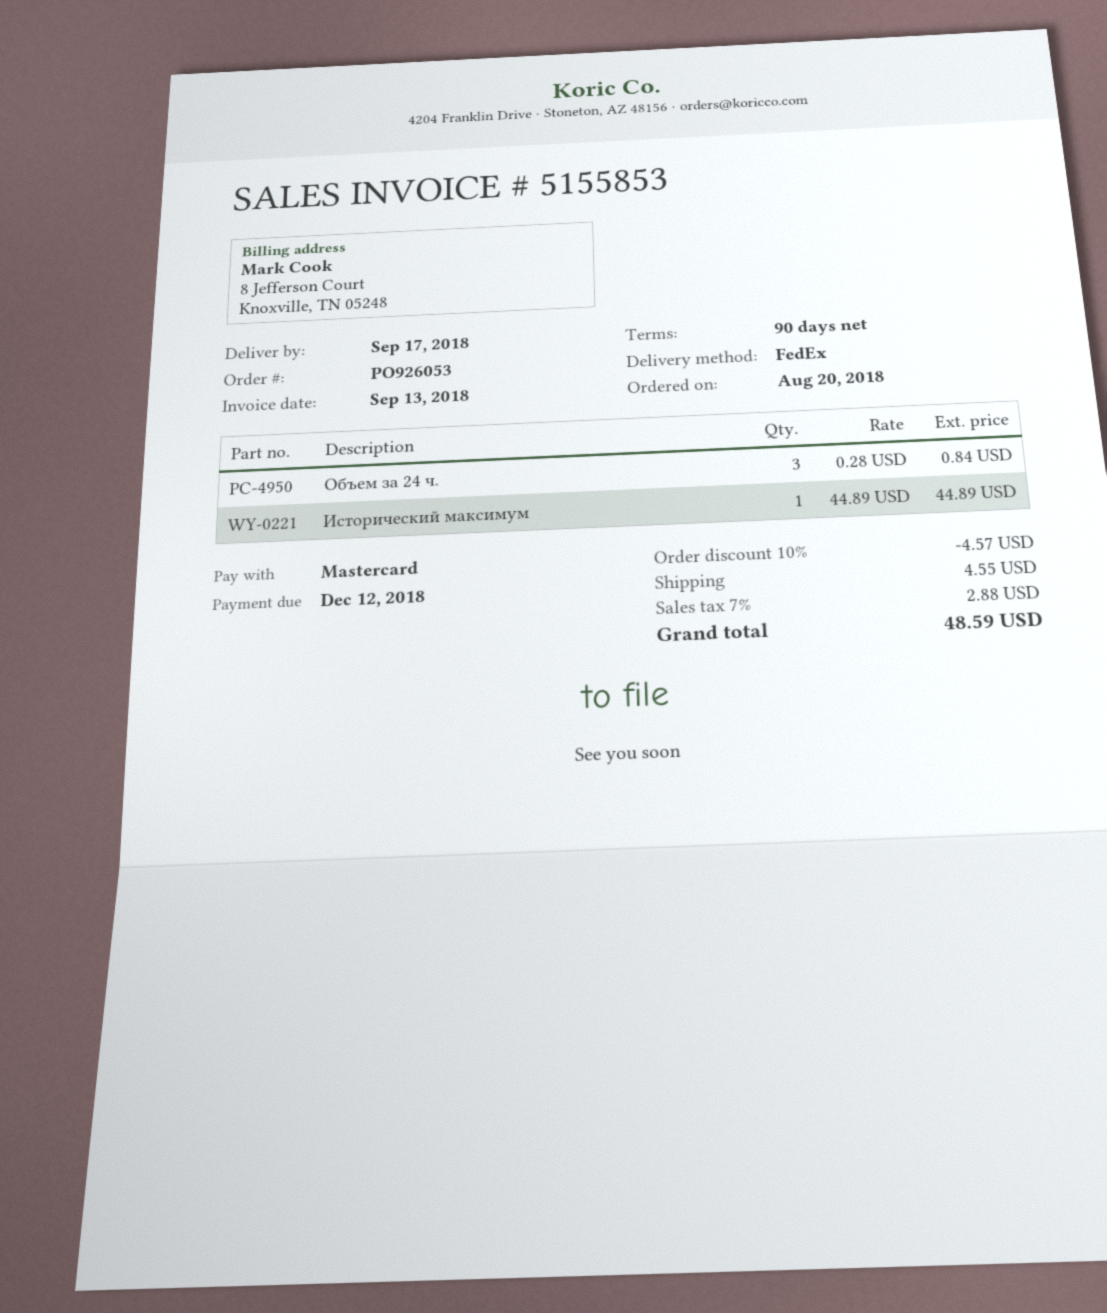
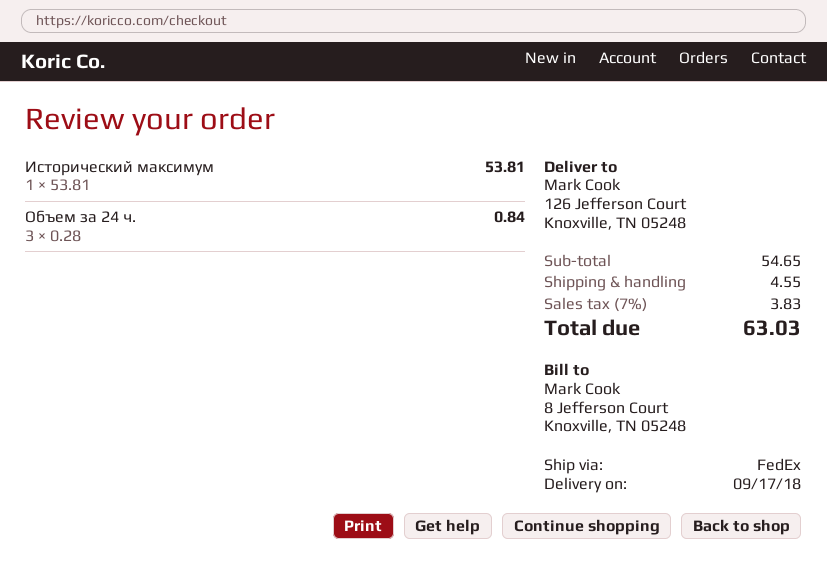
Исторический максимум: 1 x 44.89 = 44.89 -> 1 x 53.81 = 53.81
discount: 10% = 4.57 -> none
tax: 7% = 2.88 -> 7% = 3.83
total: 48.59 -> 63.03

